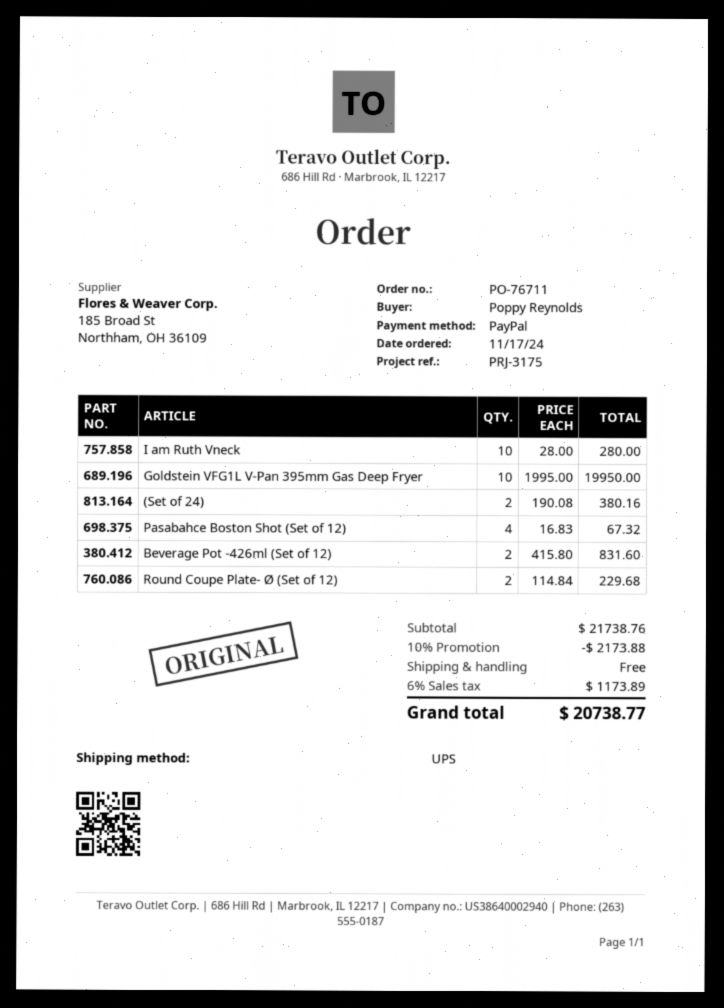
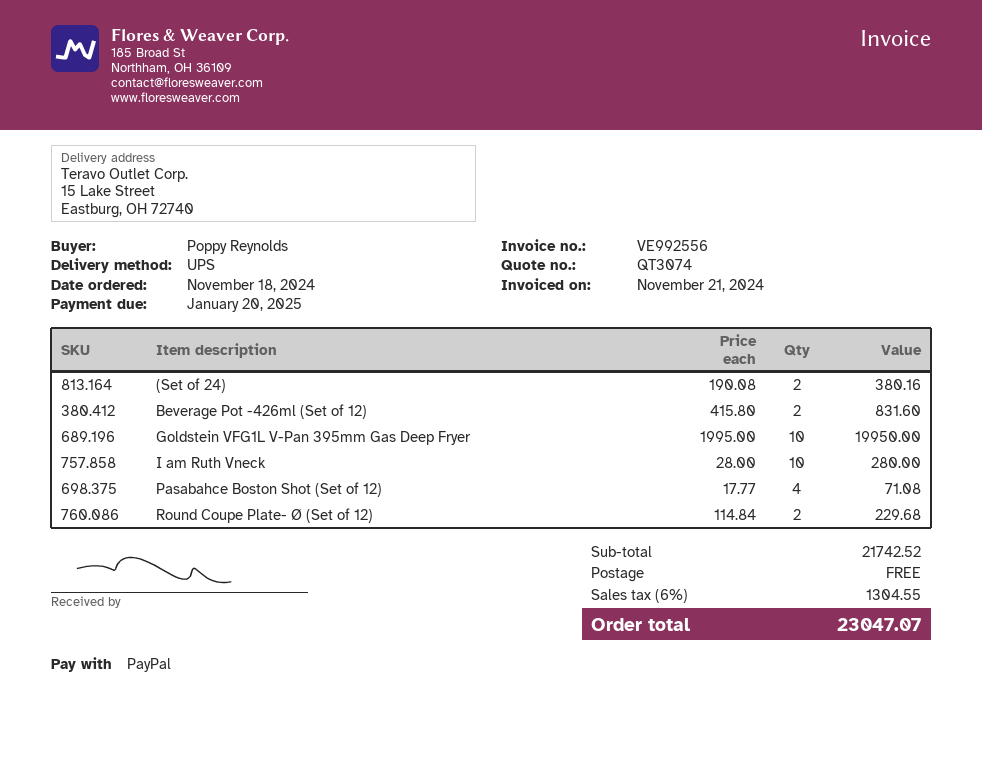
order date: 2024-11-17 -> 2024-11-18
Pasabahce Boston Shot (Set of 12): 4 x 16.83 = 67.32 -> 4 x 17.77 = 71.08
subtotal: 21738.76 -> 21742.52
discount: 10% = 2173.88 -> none
tax: 6% = 1173.89 -> 6% = 1304.55
total: 20738.77 -> 23047.07

